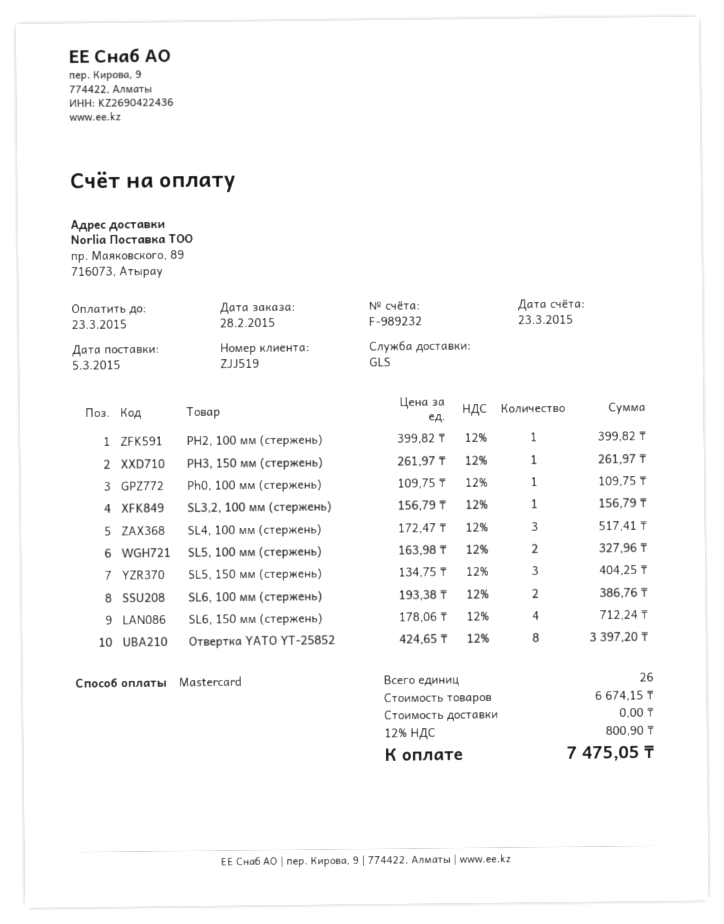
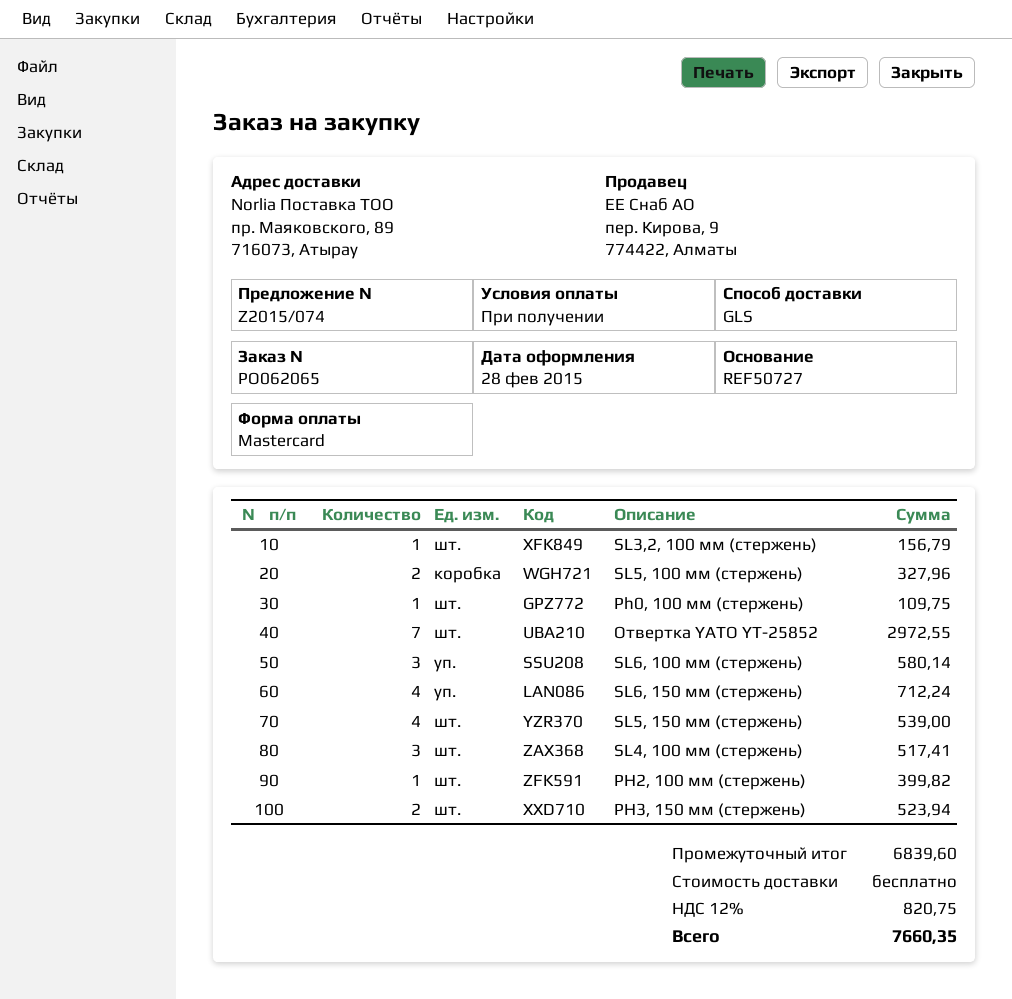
PH3, 150 мм (стержень): 1 for 261.97 -> 2 for 523.94
SL5, 150 мм (стержень): 3 for 404.25 -> 4 for 539.00
SL6, 100 мм (стержень): 2 for 386.76 -> 3 for 580.14
Отвертка YATO YT-25852: 8 for 3397.20 -> 7 for 2972.55
subtotal: 6674.15 -> 6839.60
tax: 12% = 800.90 -> 12% = 820.75
total: 7475.05 -> 7660.35

